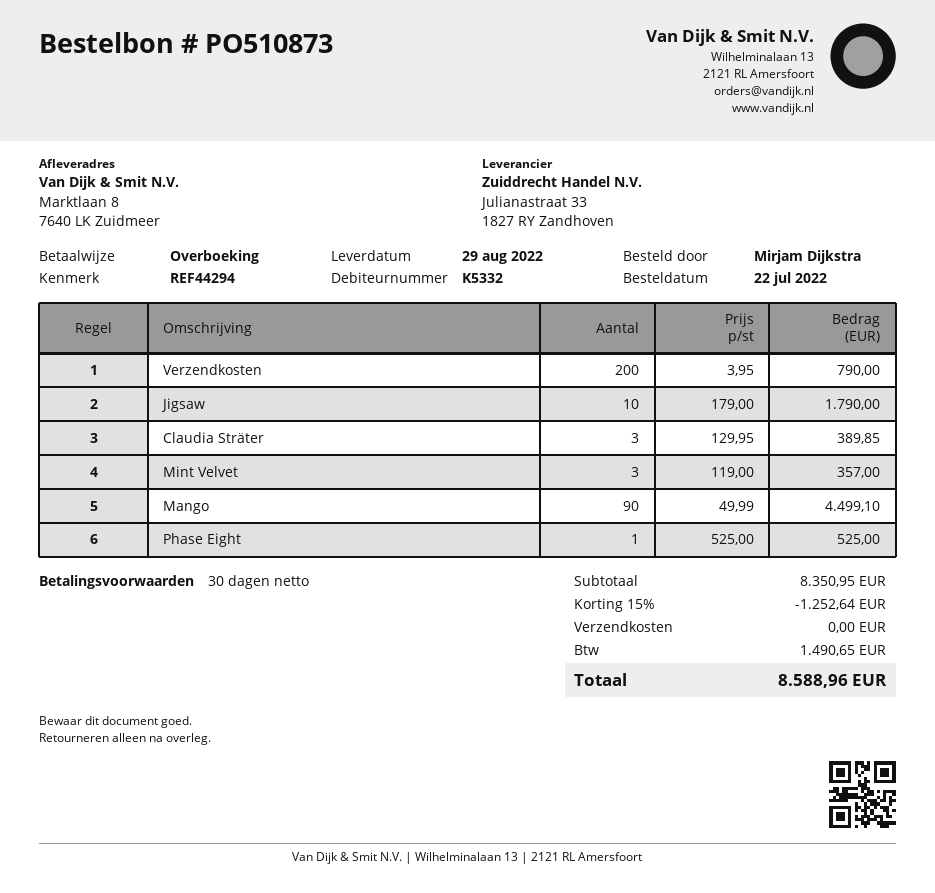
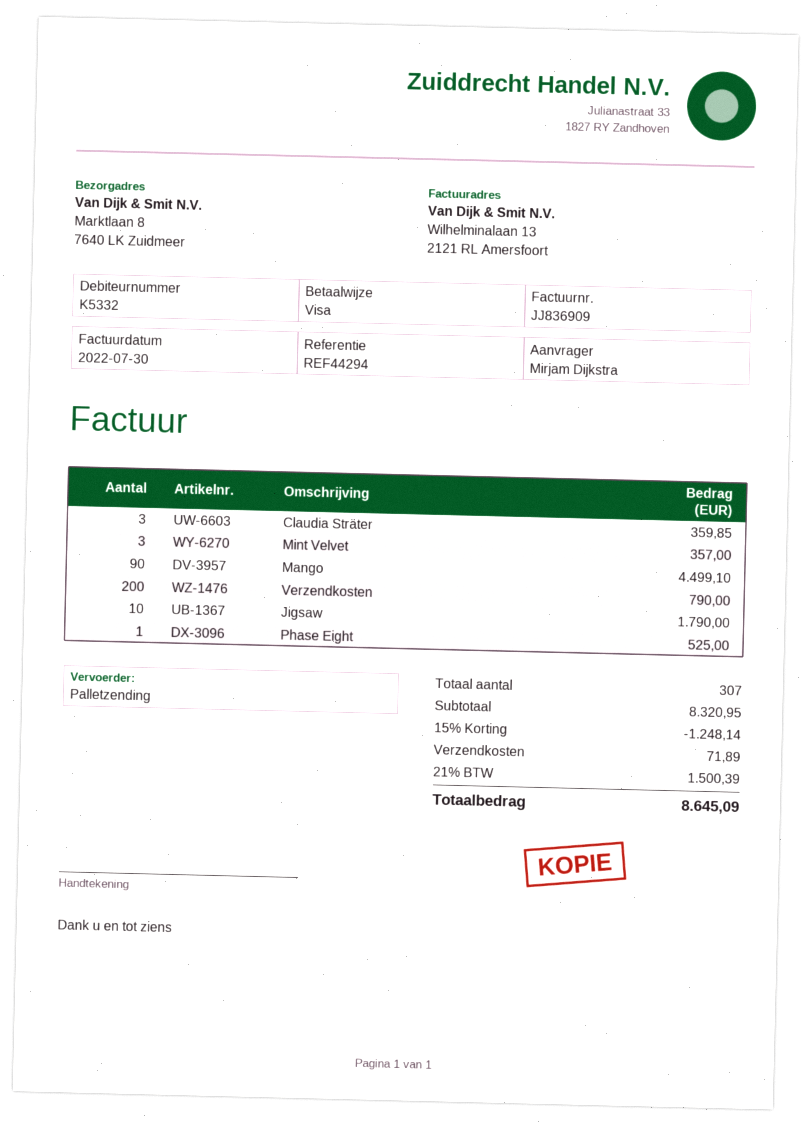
payment method: bank transfer -> Visa
Claudia Sträter: 3 for 389.85 -> 3 for 359.85
subtotal: 8350.95 -> 8320.95
discount: 15% = 1252.64 -> 15% = 1248.14
shipping: 0.00 -> 71.89
tax: 1490.65 -> 1500.39
total: 8588.96 -> 8645.09

